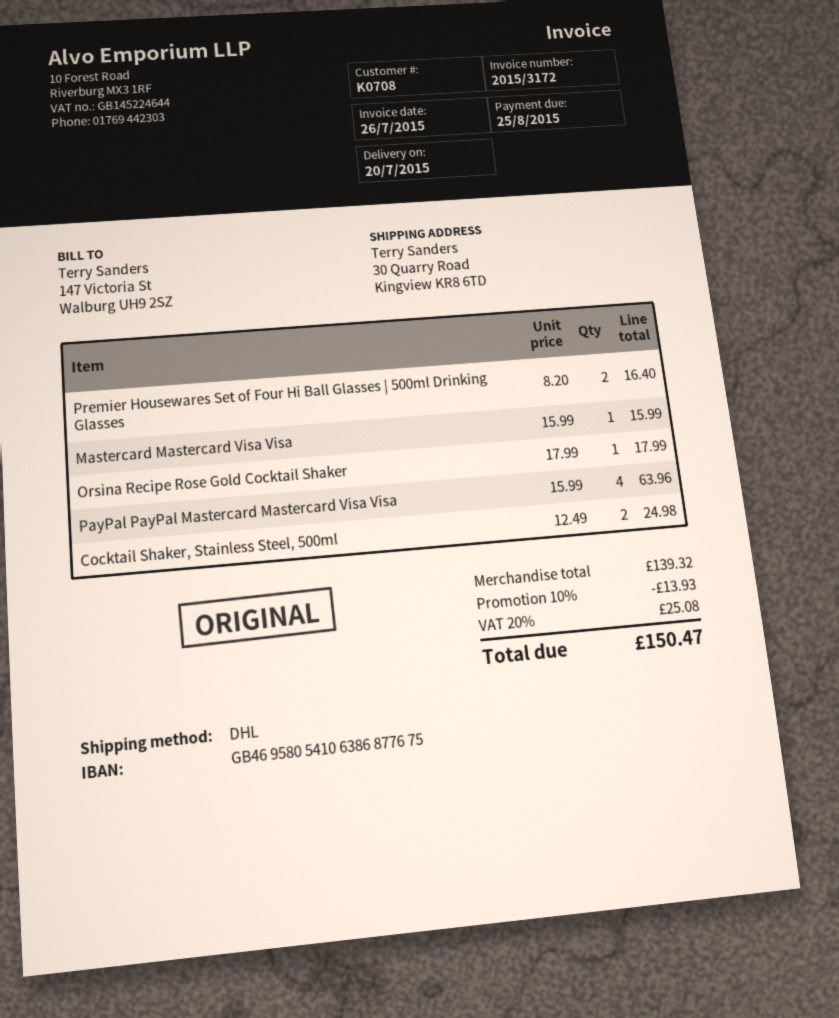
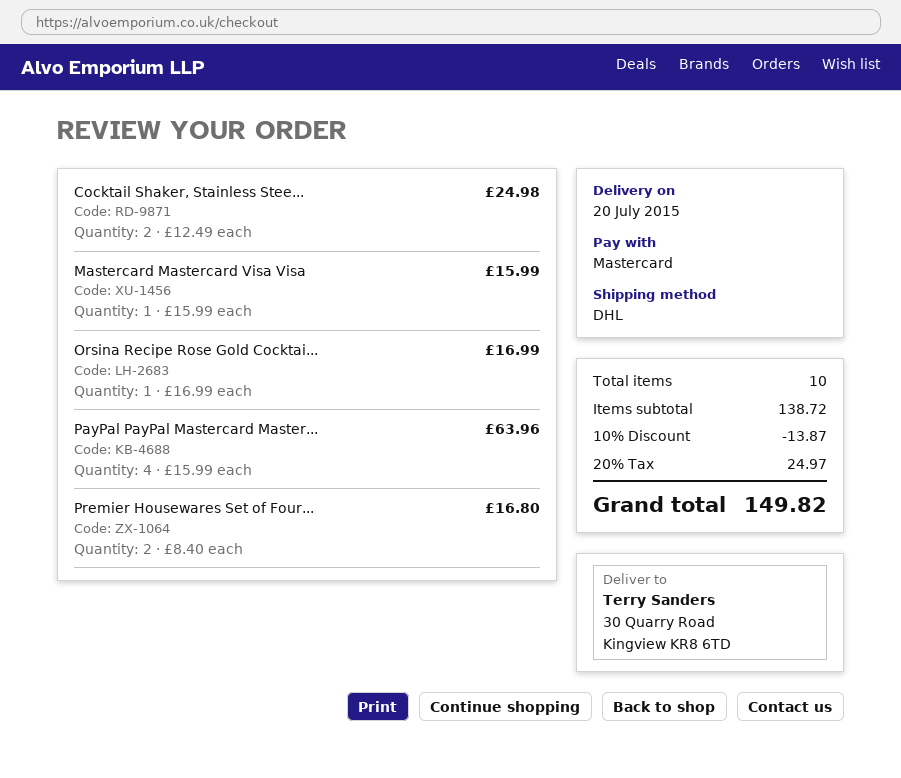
Premier Housewares Set of Four Hi Ball Glasses | 500ml Drinking Glasses: 2 x 8.20 = 16.40 -> 2 x 8.40 = 16.80
Orsina Recipe Rose Gold Cocktail Shaker: 1 x 17.99 = 17.99 -> 1 x 16.99 = 16.99
subtotal: 139.32 -> 138.72
discount: 10% = 13.93 -> 10% = 13.87
tax: 20% = 25.08 -> 20% = 24.97
total: 150.47 -> 149.82

